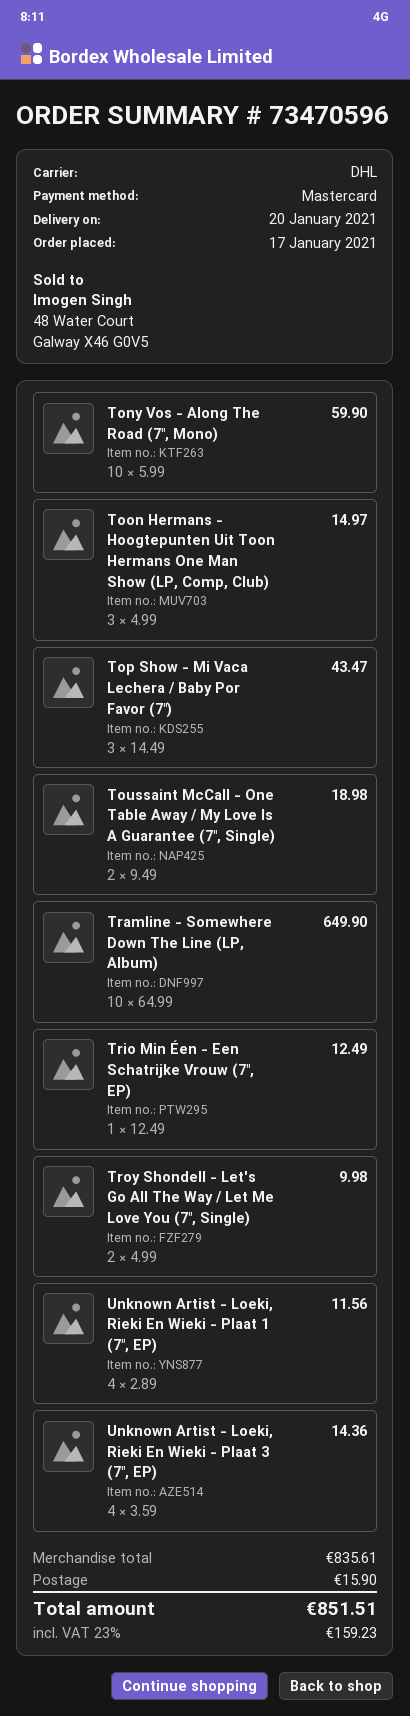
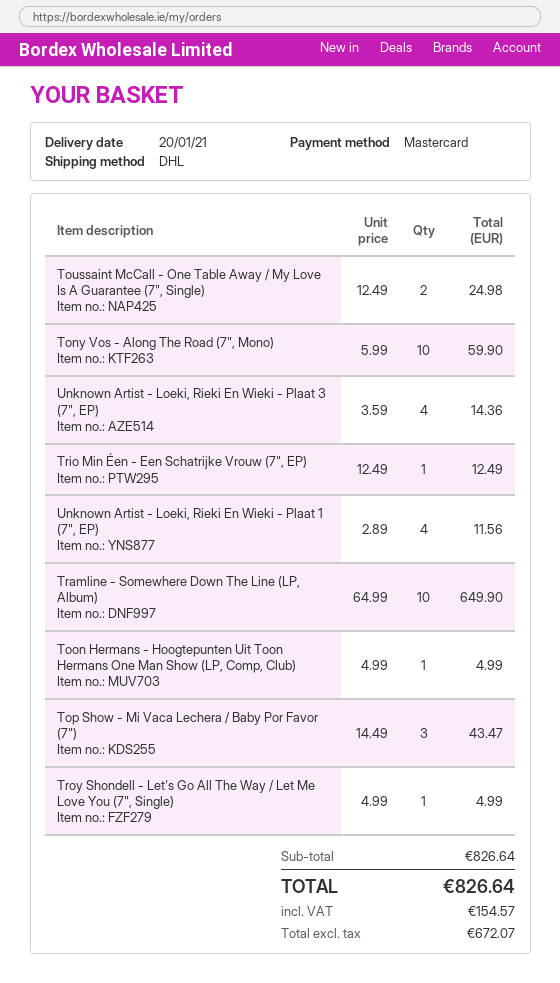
Toon Hermans - Hoogtepunten Uit Toon Hermans One Man Show (LP, Comp, Club): 3 x 4.99 = 14.97 -> 1 x 4.99 = 4.99
Toussaint McCall - One Table Away / My Love Is A Guarantee (7", Single): 2 x 9.49 = 18.98 -> 2 x 12.49 = 24.98
Troy Shondell - Let's Go All The Way / Let Me Love You (7", Single): 2 x 4.99 = 9.98 -> 1 x 4.99 = 4.99
subtotal: 835.61 -> 826.64
shipping: 15.90 -> none
tax: 159.23 -> 154.57
total: 851.51 -> 826.64

